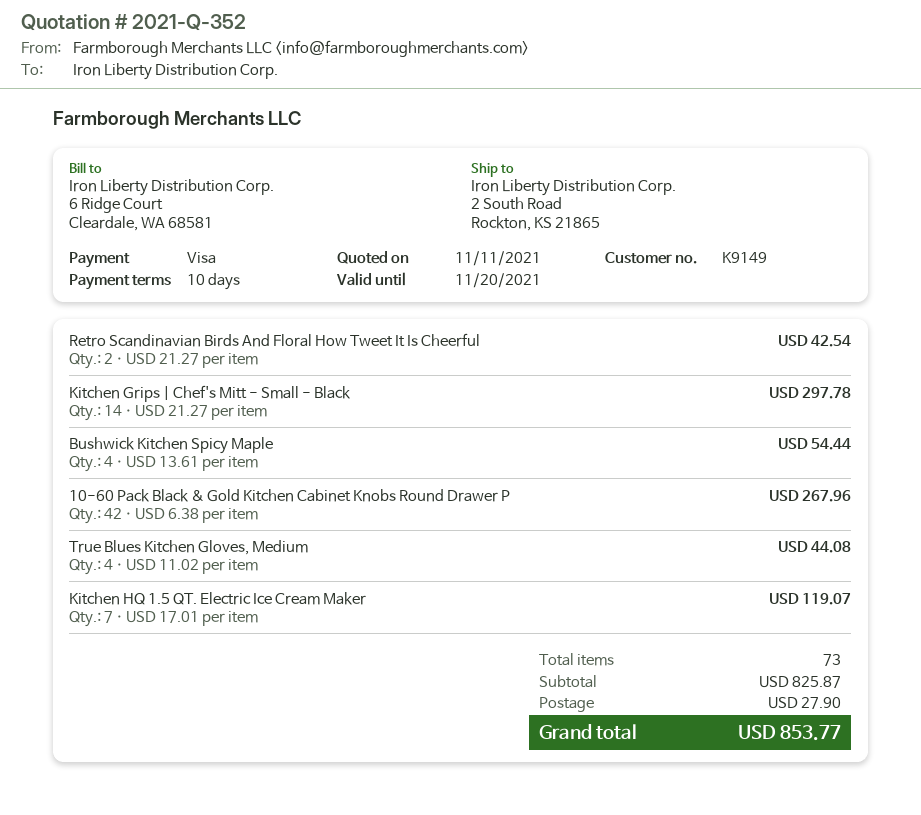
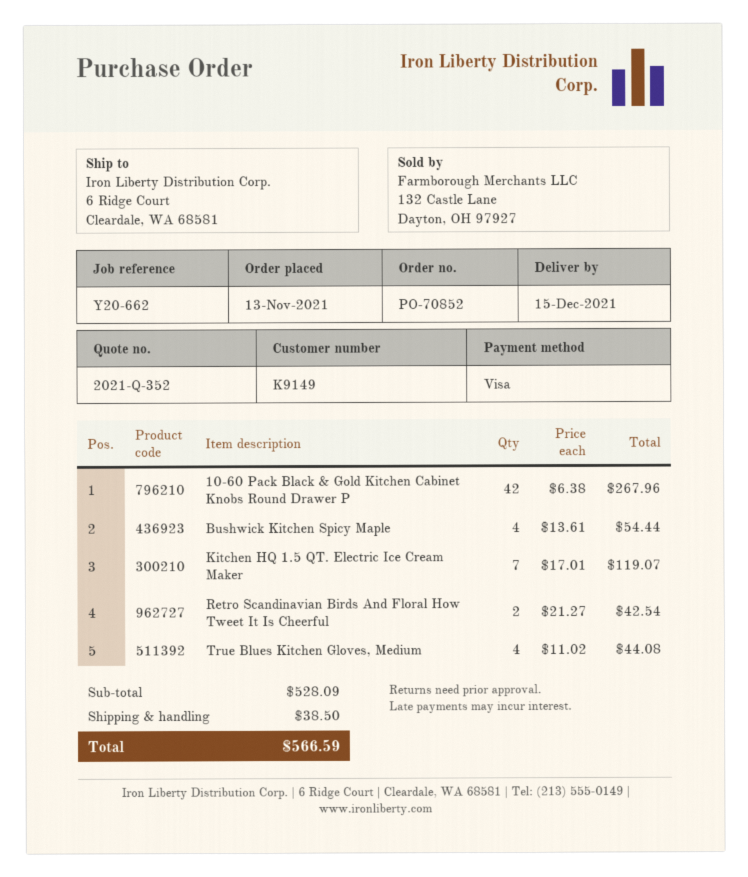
ship to: 2 South Road, Rockton, KS 21865 -> 6 Ridge Court, Cleardale, WA 68581
Kitchen Grips | Chef's Mitt - Small - Black: 14 x 21.27 = 297.78 -> none
subtotal: 825.87 -> 528.09
shipping: 27.90 -> 38.50
total: 853.77 -> 566.59

